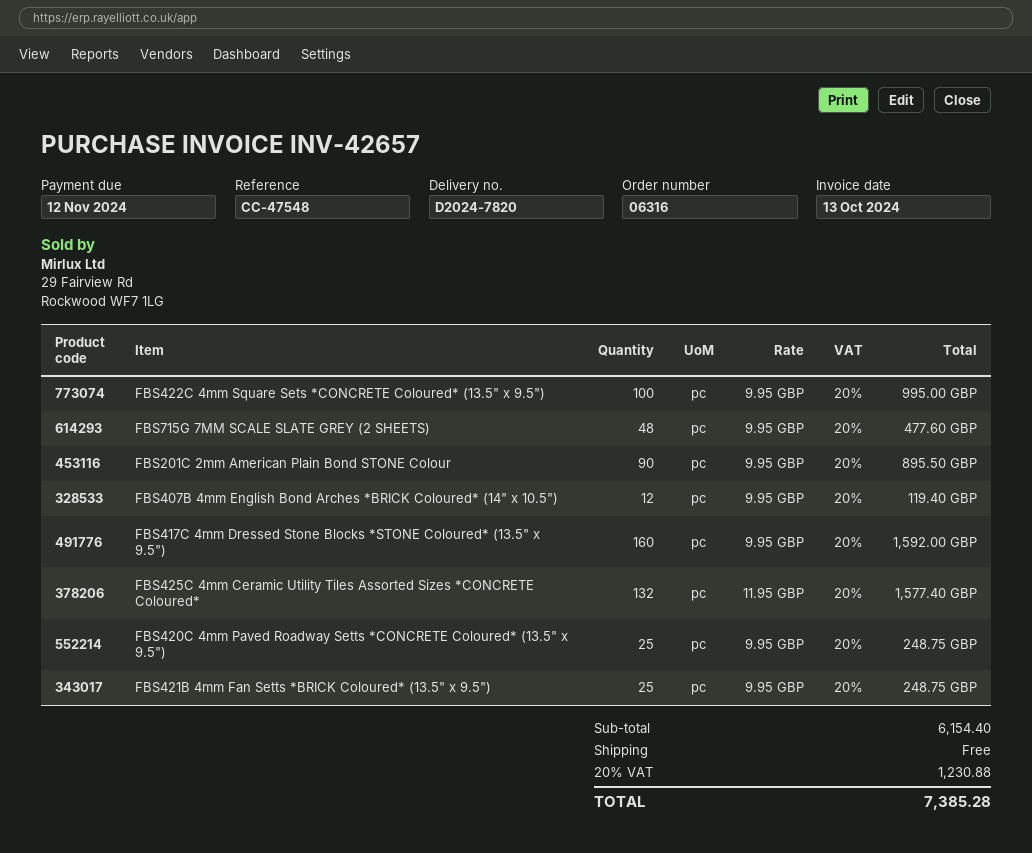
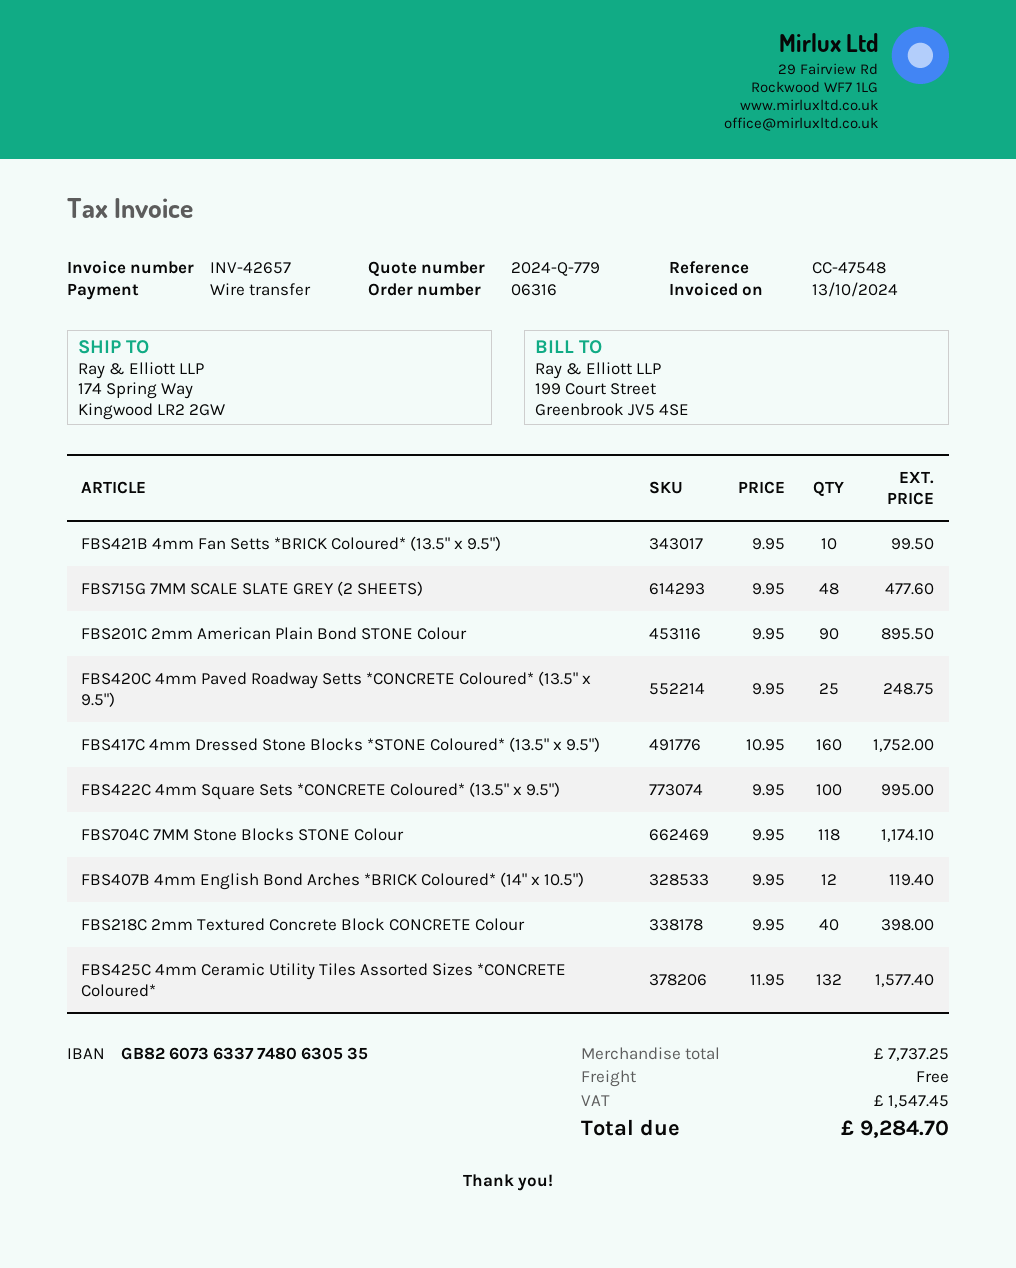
FBS417C 4mm Dressed Stone Blocks *STONE Coloured* (13.5" x 9.5"): 160 x 9.95 = 1592.00 -> 160 x 10.95 = 1752.00
FBS421B 4mm Fan Setts *BRICK Coloured* (13.5" x 9.5"): 25 x 9.95 = 248.75 -> 10 x 9.95 = 99.50
FBS704C 7MM Stone Blocks STONE Colour: none -> 118 x 9.95 = 1174.10
FBS218C 2mm Textured Concrete Block CONCRETE Colour: none -> 40 x 9.95 = 398.00
subtotal: 6154.40 -> 7737.25
tax: 1230.88 -> 1547.45
total: 7385.28 -> 9284.70

